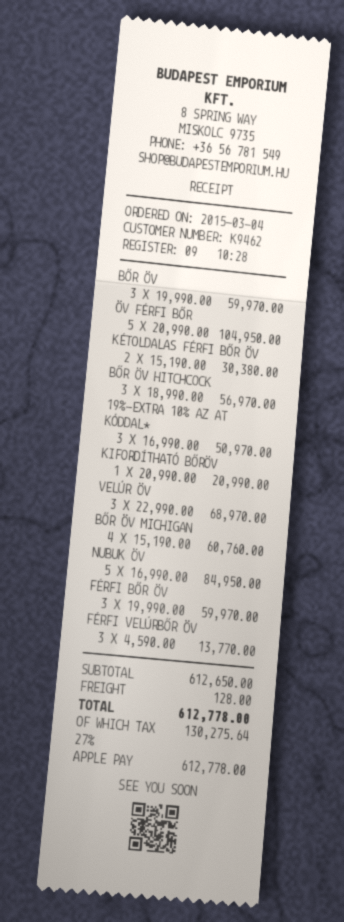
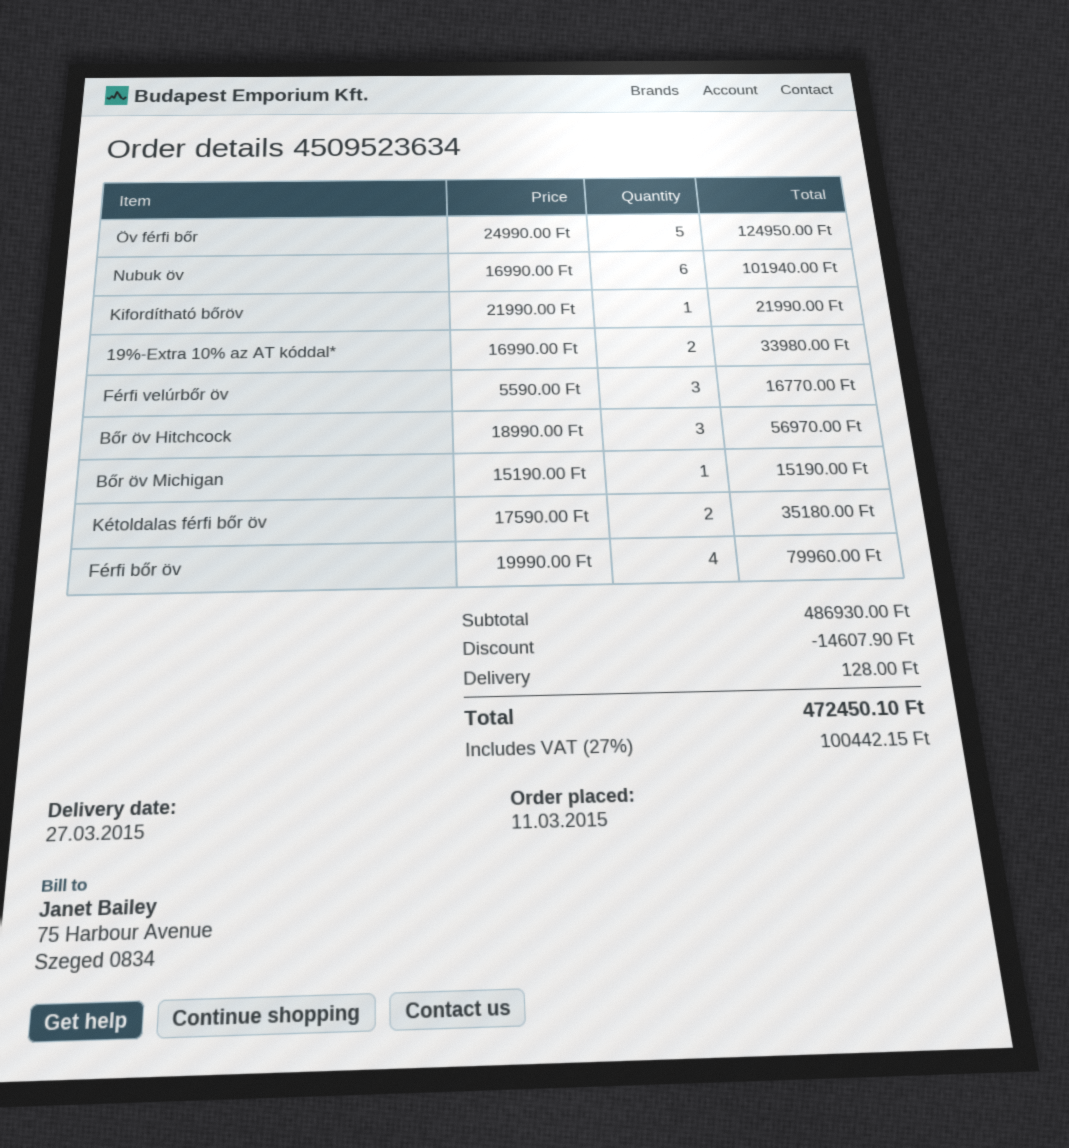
order date: 2015-03-04 -> 2015-03-11
BŐR ÖV: 3 x 19990.00 = 59970.00 -> none
ÖV FÉRFI BŐR: 5 x 20990.00 = 104950.00 -> 5 x 24990.00 = 124950.00
KÉTOLDALAS FÉRFI BŐR ÖV: 2 x 15190.00 = 30380.00 -> 2 x 17590.00 = 35180.00
19%-EXTRA 10% AZ AT KÓDDAL*: 3 x 16990.00 = 50970.00 -> 2 x 16990.00 = 33980.00
KIFORDÍTHATÓ BŐRÖV: 1 x 20990.00 = 20990.00 -> 1 x 21990.00 = 21990.00
VELÚR ÖV: 3 x 22990.00 = 68970.00 -> none
BŐR ÖV MICHIGAN: 4 x 15190.00 = 60760.00 -> 1 x 15190.00 = 15190.00
NUBUK ÖV: 5 x 16990.00 = 84950.00 -> 6 x 16990.00 = 101940.00
FÉRFI BŐR ÖV: 3 x 19990.00 = 59970.00 -> 4 x 19990.00 = 79960.00
FÉRFI VELÚRBŐR ÖV: 3 x 4590.00 = 13770.00 -> 3 x 5590.00 = 16770.00
subtotal: 612650.00 -> 486930.00
discount: none -> 14607.90
tax: 27% = 130275.64 -> 27% = 100442.15
total: 612778.00 -> 472450.10

